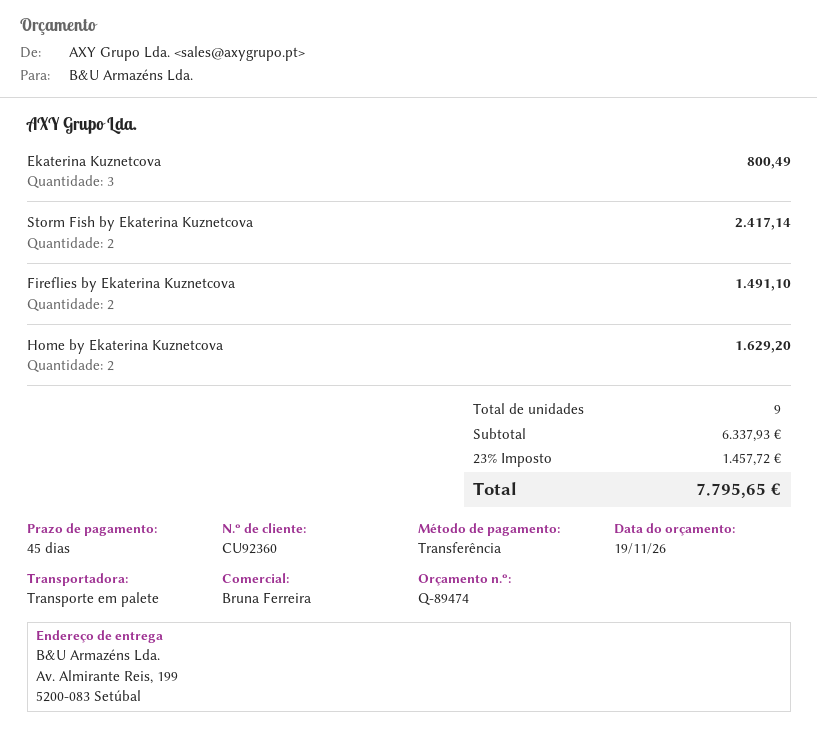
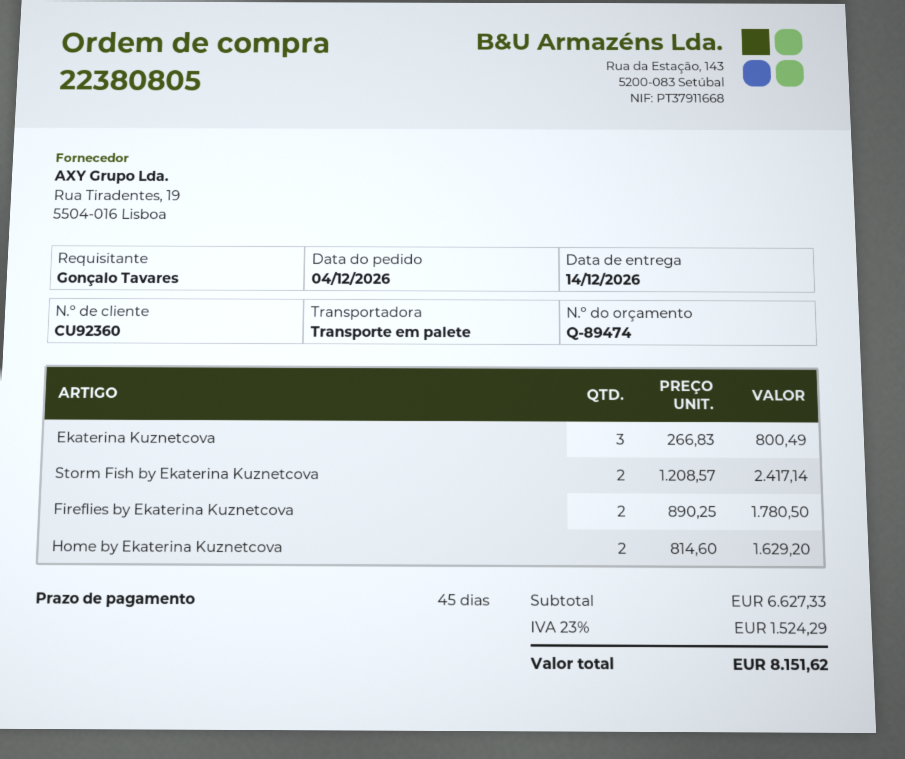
Fireflies by Ekaterina Kuznetcova: 2 for 1491.10 -> 2 for 1780.50
subtotal: 6337.93 -> 6627.33
tax: 23% = 1457.72 -> 23% = 1524.29
total: 7795.65 -> 8151.62

